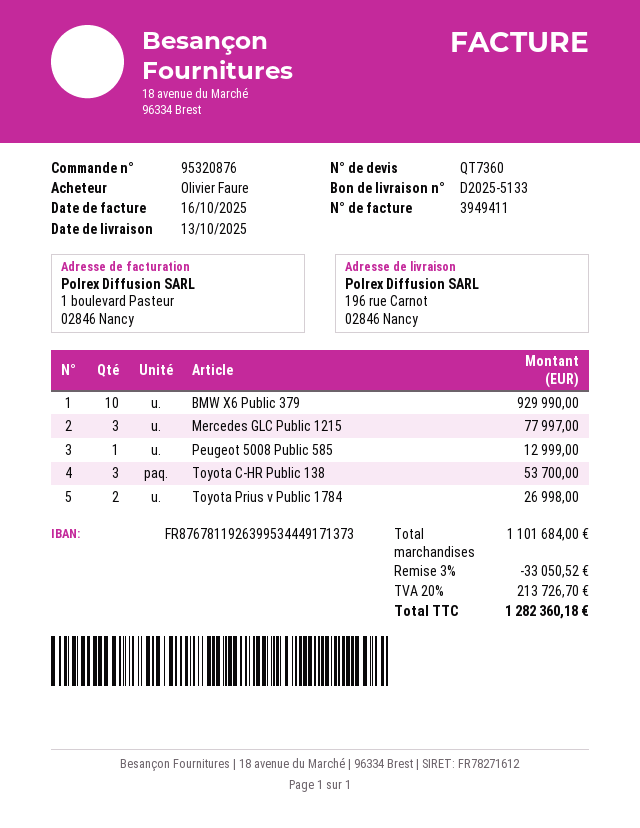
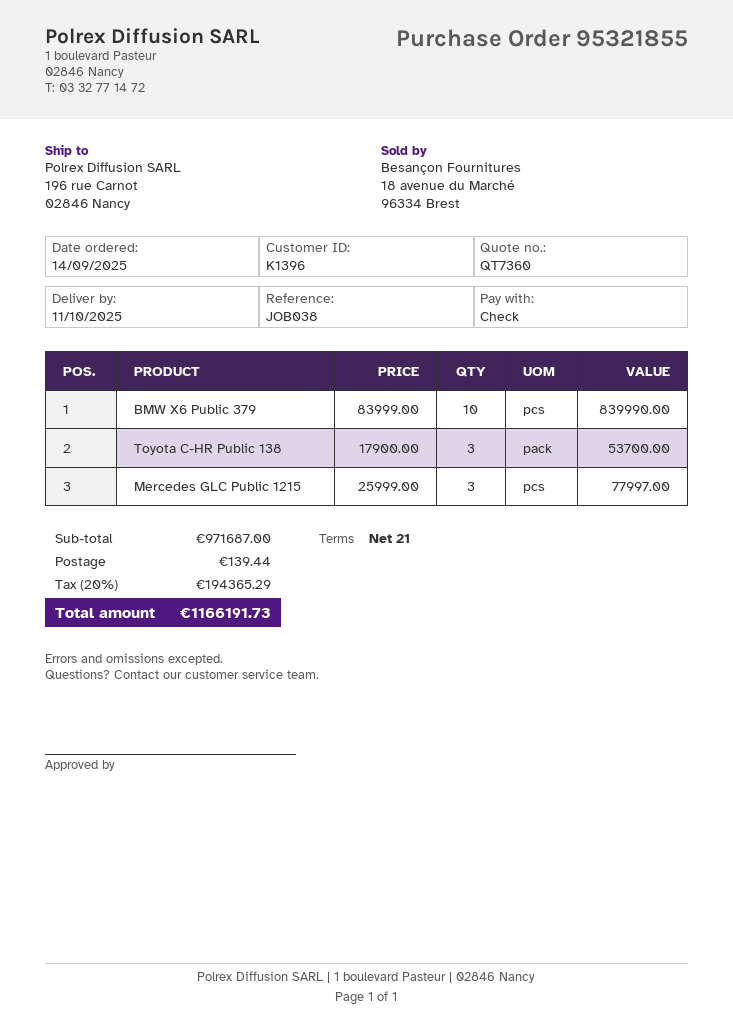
order number: 95320876 -> 95321855
delivery date: 2025-10-13 -> 2025-10-11
BMW X6 Public 379: 10 for 929990.00 -> 10 for 839990.00
Peugeot 5008 Public 585: 1 for 12999.00 -> none
Toyota Prius v Public 1784: 2 for 26998.00 -> none
subtotal: 1101684.00 -> 971687.00
discount: 3% = 33050.52 -> none
shipping: none -> 139.44
tax: 20% = 213726.70 -> 20% = 194365.29
total: 1282360.18 -> 1166191.73

